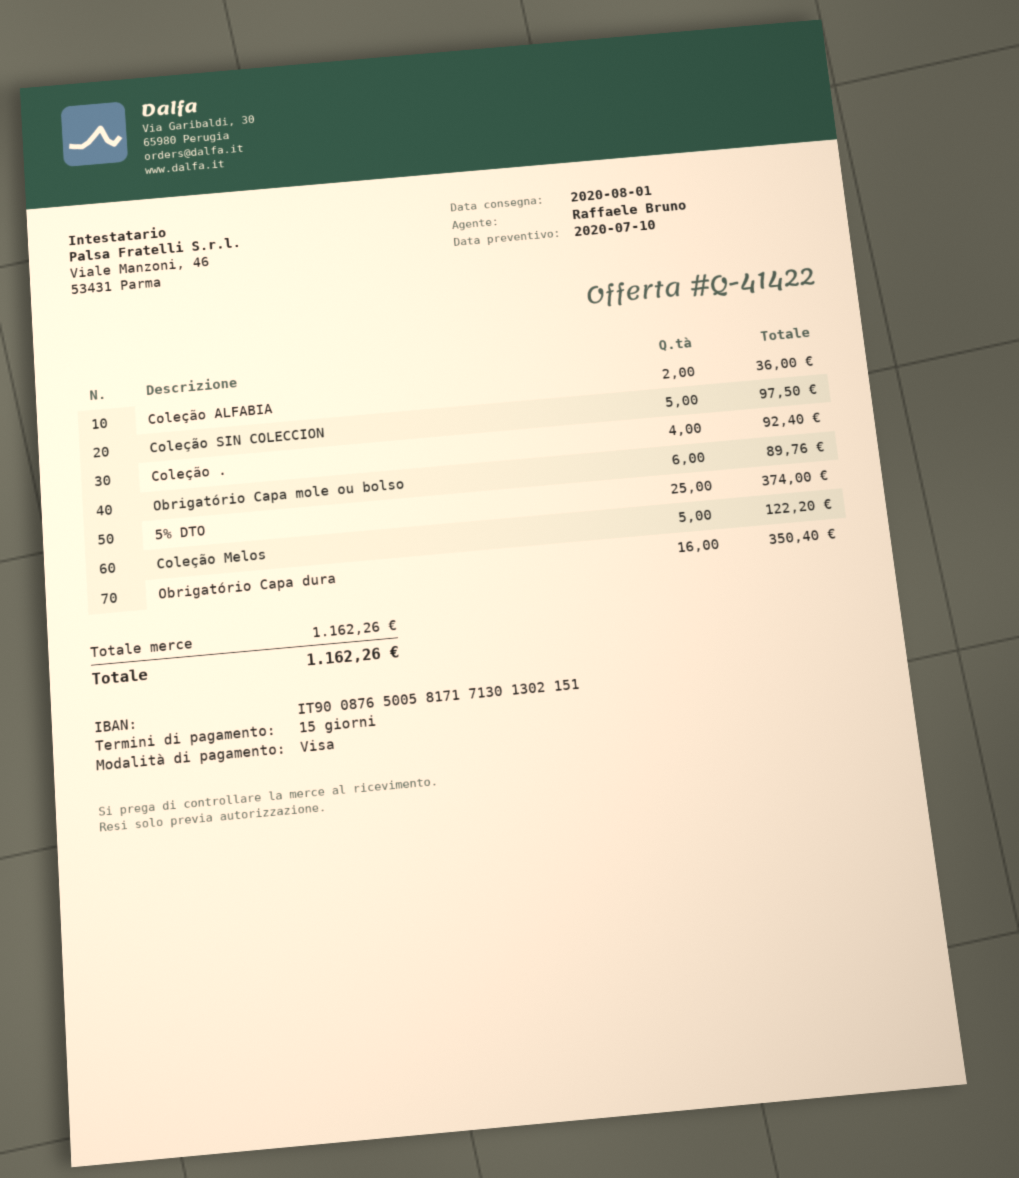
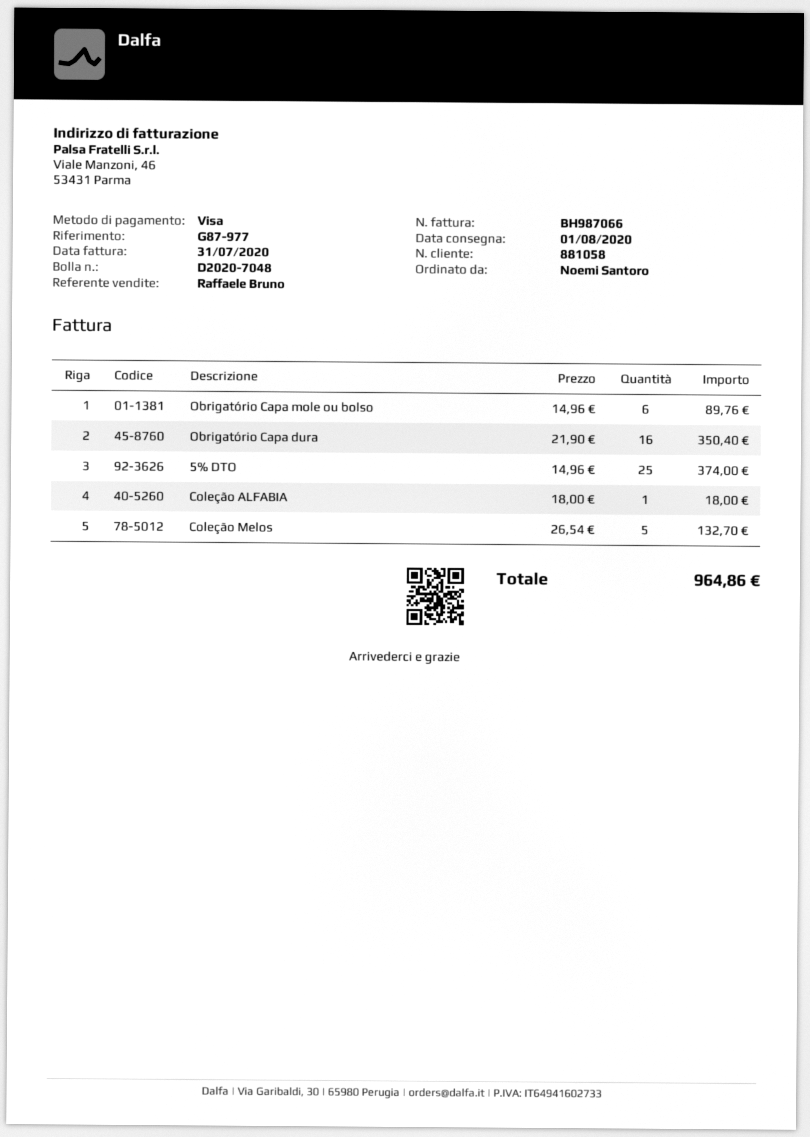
Coleção ALFABIA: 2 for 36.00 -> 1 for 18.00
Coleção SIN COLECCION: 5 for 97.50 -> none
Coleção .: 4 for 92.40 -> none
Coleção Melos: 5 for 122.20 -> 5 for 132.70
total: 1162.26 -> 964.86

